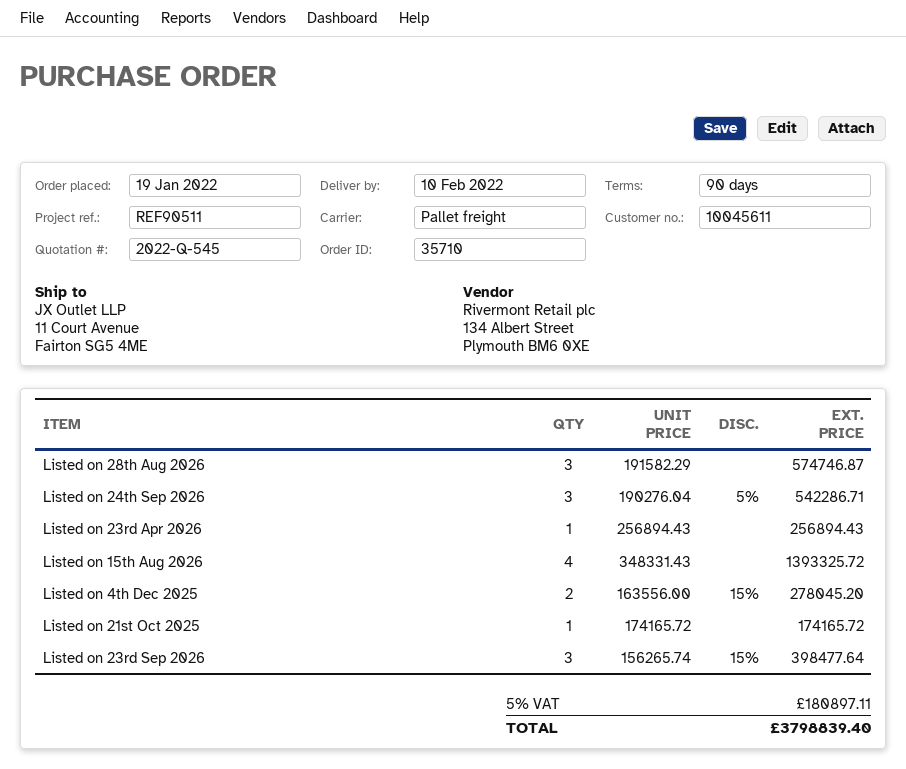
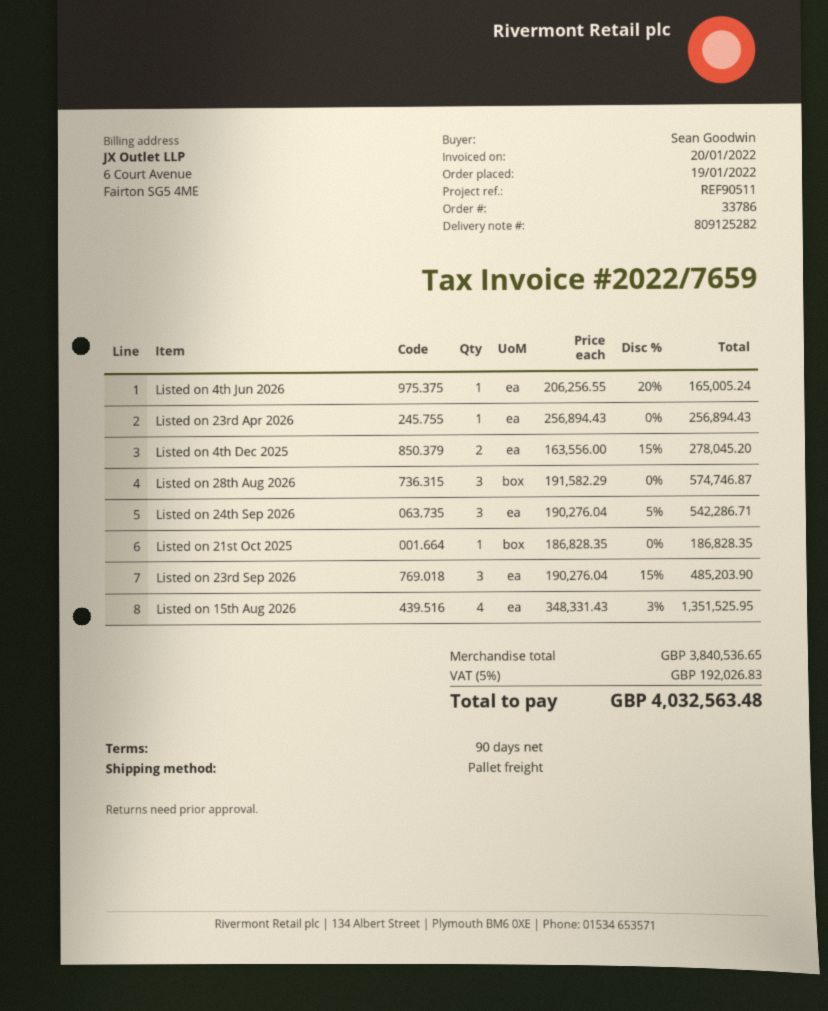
order number: 35710 -> 33786
Listed on 15th Aug 2026: 4 x 348331.43 = 1393325.72 -> 4 x 348331.43 - 3% = 1351525.95
Listed on 21st Oct 2025: 1 x 174165.72 = 174165.72 -> 1 x 186828.35 = 186828.35
Listed on 23rd Sep 2026: 3 x 156265.74 - 15% = 398477.64 -> 3 x 190276.04 - 15% = 485203.90
Listed on 4th Jun 2026: none -> 1 x 206256.55 - 20% = 165005.24
tax: 5% = 180897.11 -> 5% = 192026.83
total: 3798839.40 -> 4032563.48

